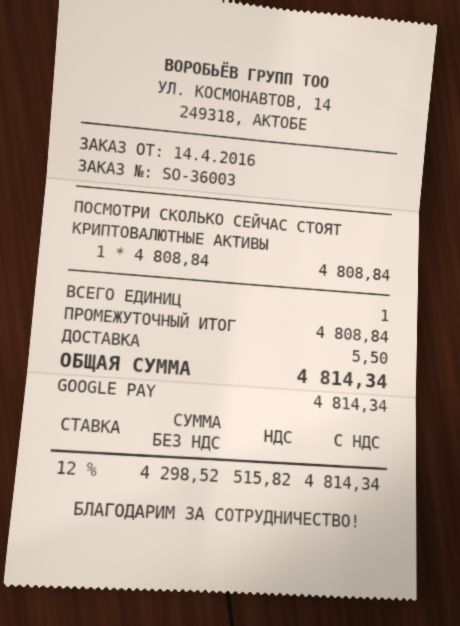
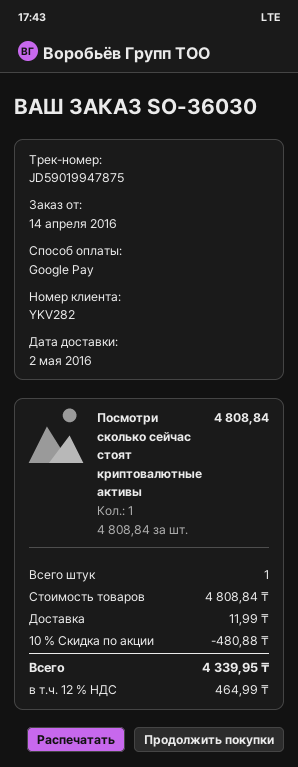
order number: SO-36003 -> SO-36030
discount: none -> 10% = 480.88
shipping: 5.50 -> 11.99
tax: 12% = 515.82 -> 12% = 464.99
total: 4814.34 -> 4339.95

